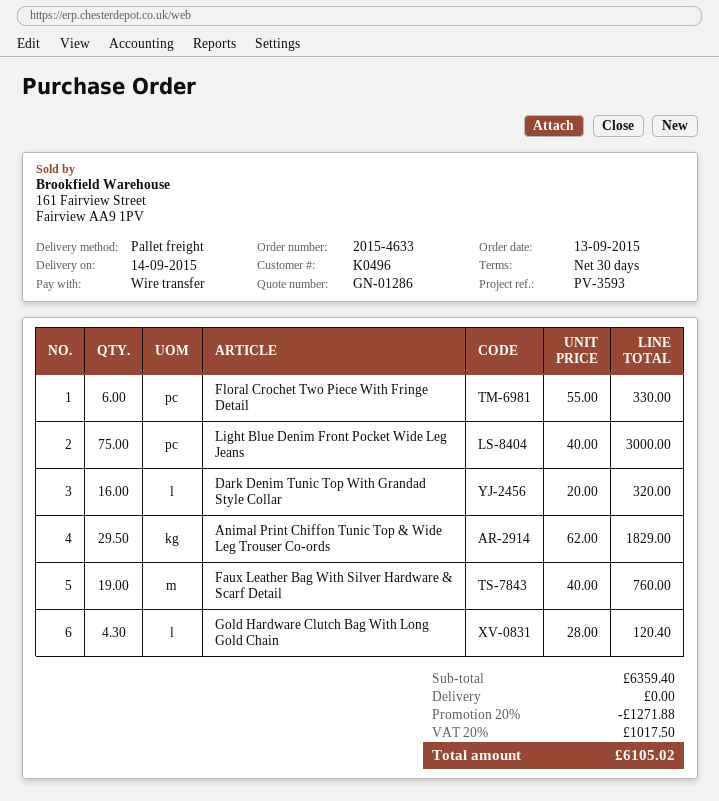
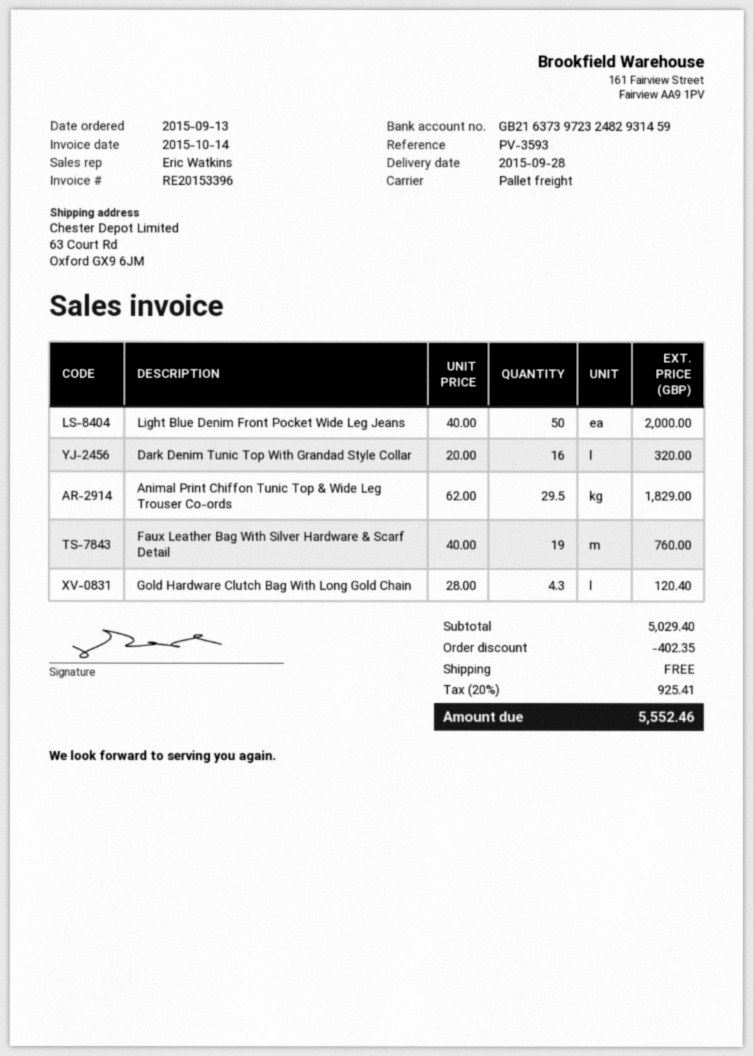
delivery date: 2015-09-14 -> 2015-09-28
Floral Crochet Two Piece With Fringe Detail: 6 x 55.00 = 330.00 -> none
Light Blue Denim Front Pocket Wide Leg Jeans: 75 x 40.00 = 3000.00 -> 50 x 40.00 = 2000.00
subtotal: 6359.40 -> 5029.40
discount: 1271.88 -> 402.35
tax: 20% = 1017.50 -> 20% = 925.41
total: 6105.02 -> 5552.46

